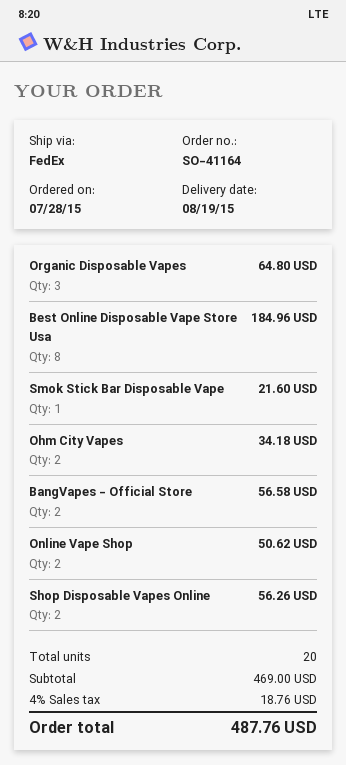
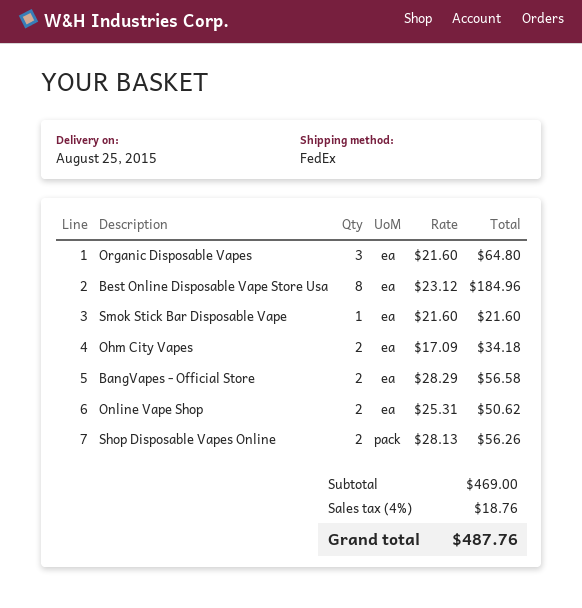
delivery date: 2015-08-19 -> 2015-08-25

